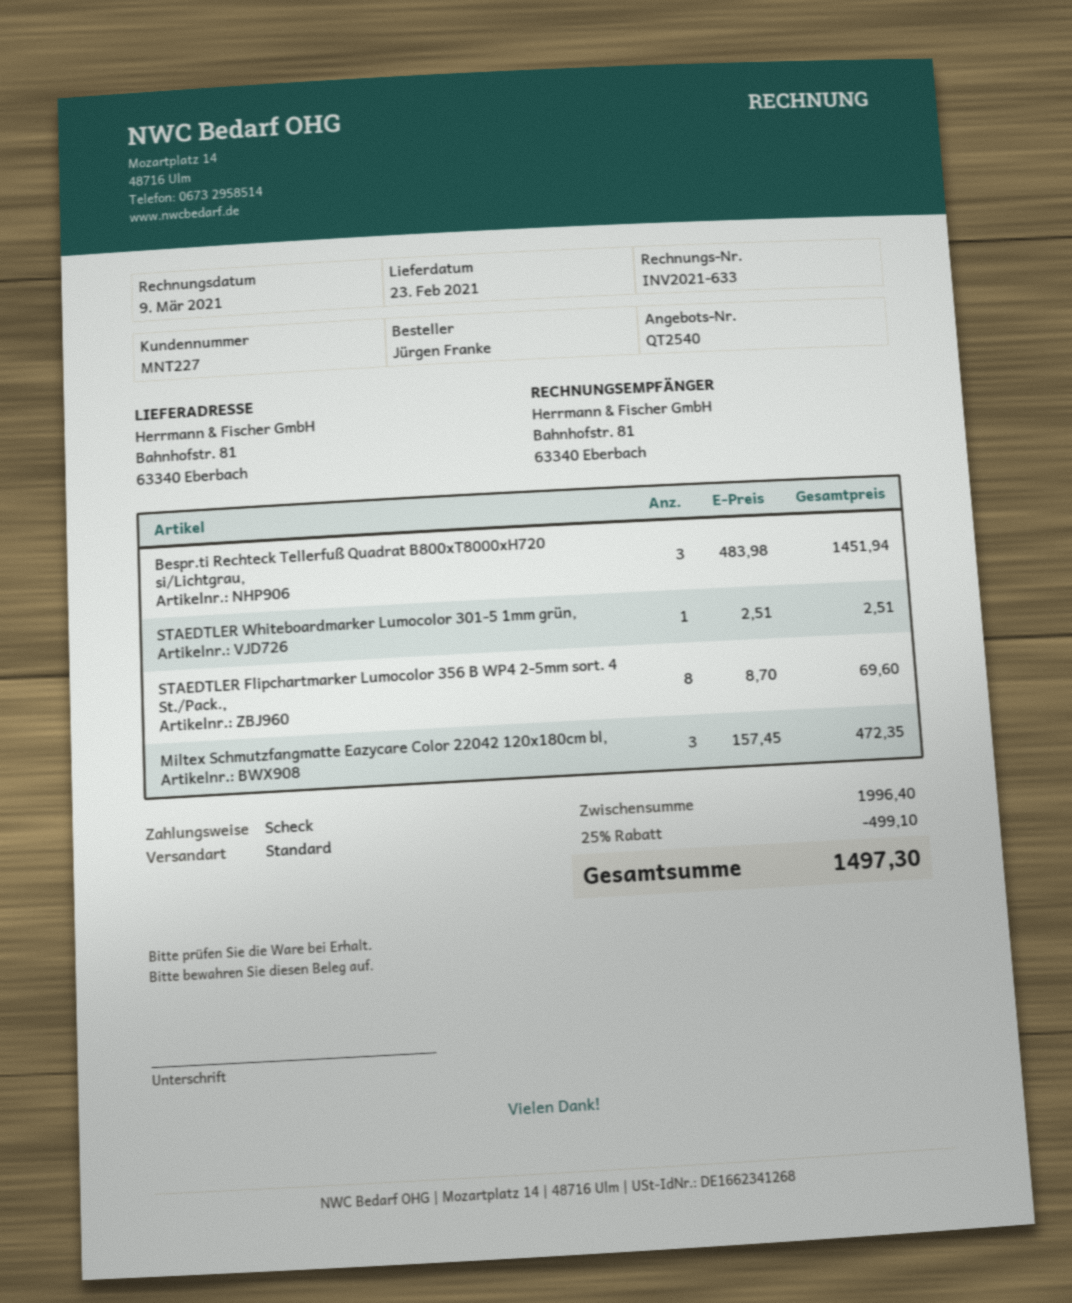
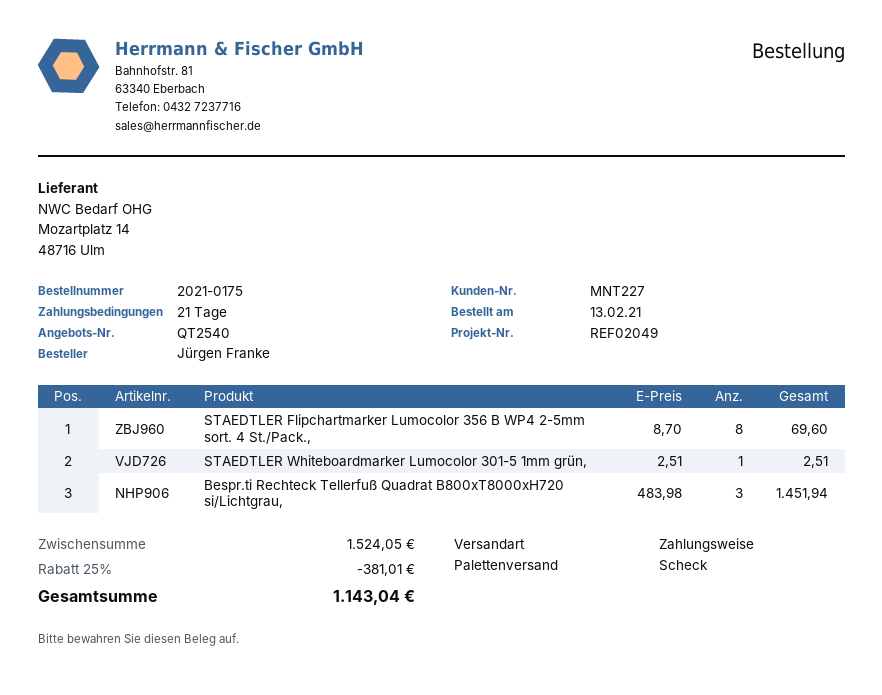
shipping method: standard -> pallet freight
Miltex Schmutzfangmatte Eazycare Color 22042 120x180cm bl,: 3 x 157.45 = 472.35 -> none
subtotal: 1996.40 -> 1524.05
discount: 25% = 499.10 -> 25% = 381.01
total: 1497.30 -> 1143.04

